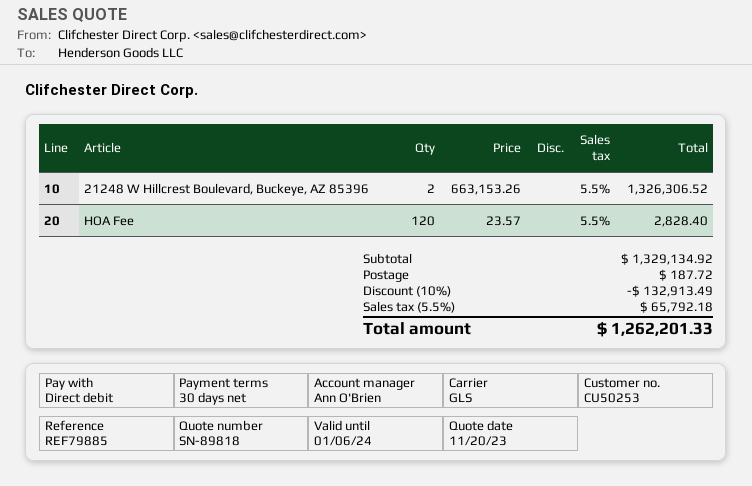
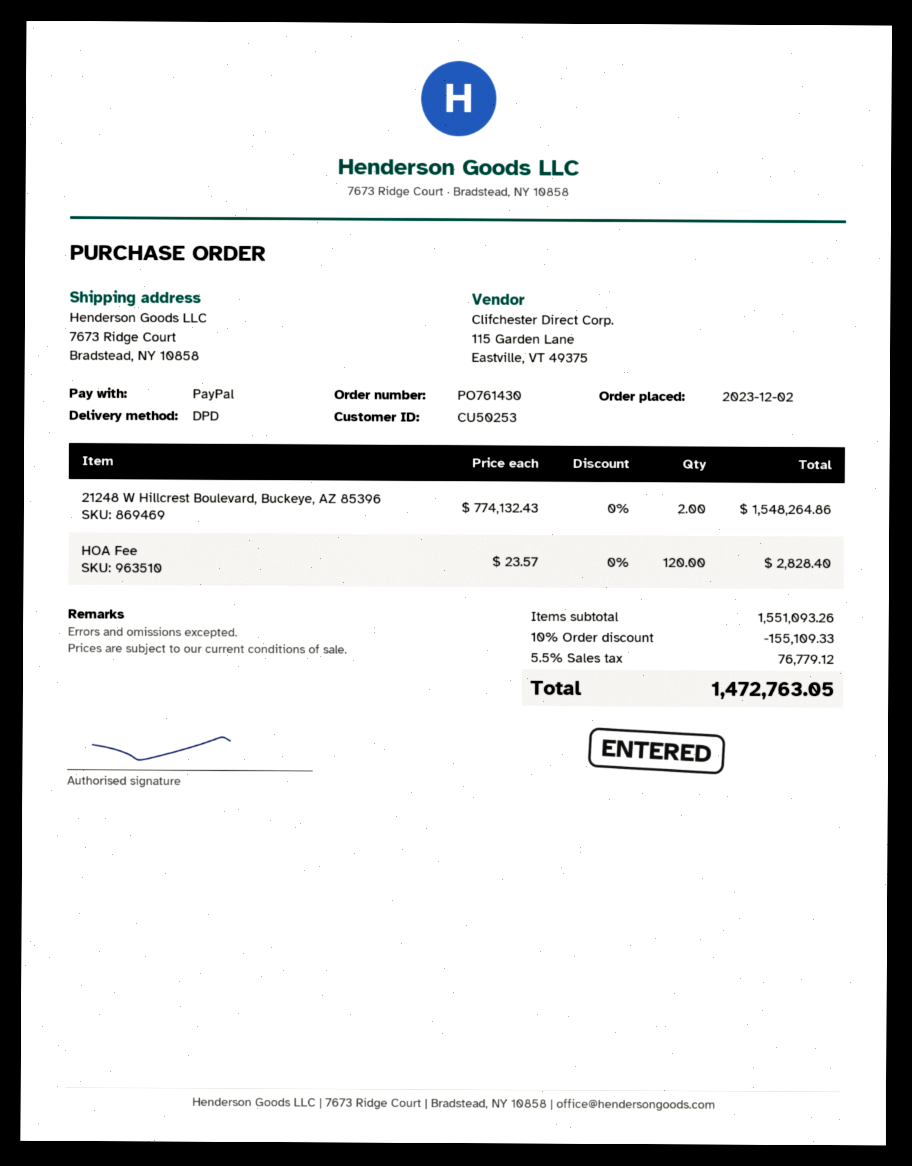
payment method: direct debit -> PayPal
shipping method: GLS -> DPD
21248 W Hillcrest Boulevard, Buckeye, AZ 85396: 2 x 663153.26 = 1326306.52 -> 2 x 774132.43 = 1548264.86
subtotal: 1329134.92 -> 1551093.26
discount: 10% = 132913.49 -> 10% = 155109.33
shipping: 187.72 -> none
tax: 5.5% = 65792.18 -> 5.5% = 76779.12
total: 1262201.33 -> 1472763.05

